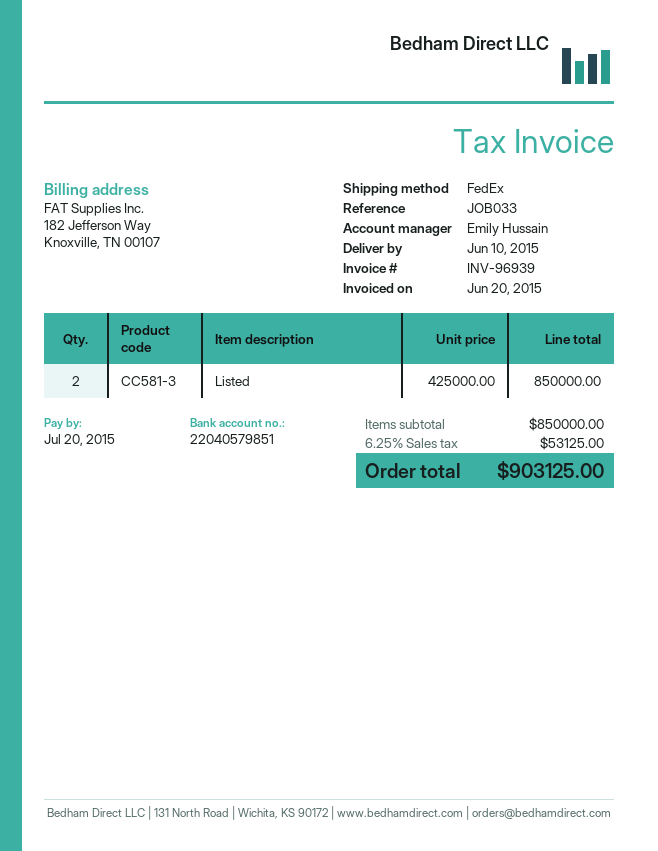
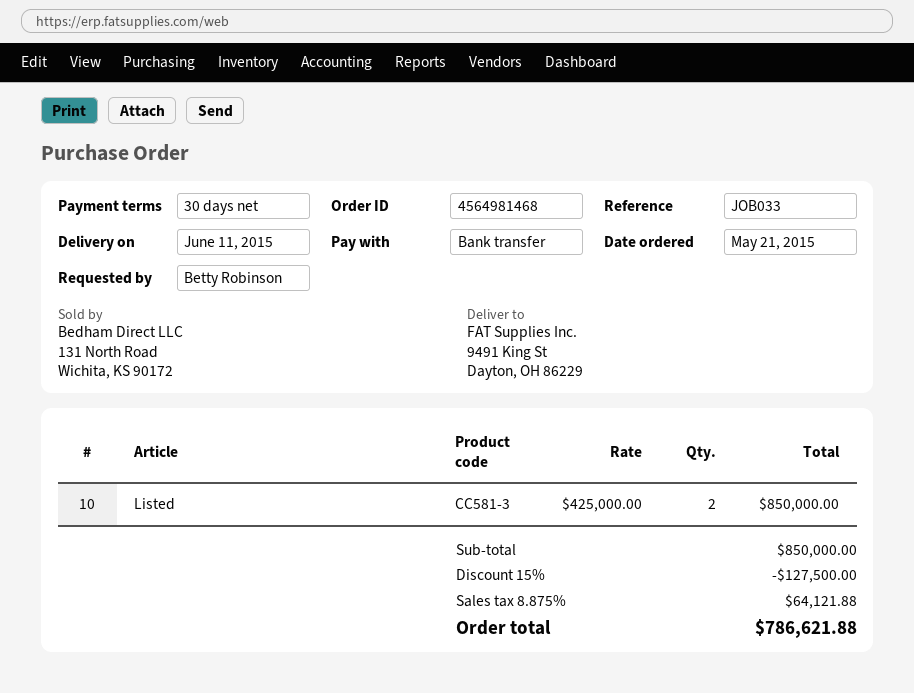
delivery date: 2015-06-10 -> 2015-06-11
discount: none -> 15% = 127500.00
tax: 6.25% = 53125.00 -> 8.875% = 64121.88
total: 903125.00 -> 786621.88

